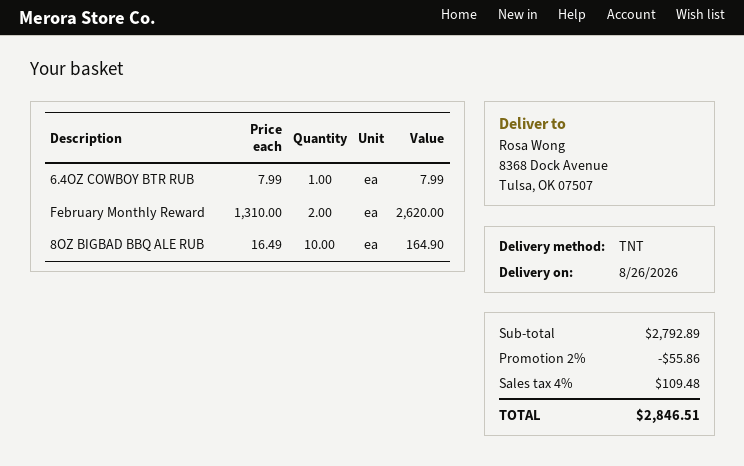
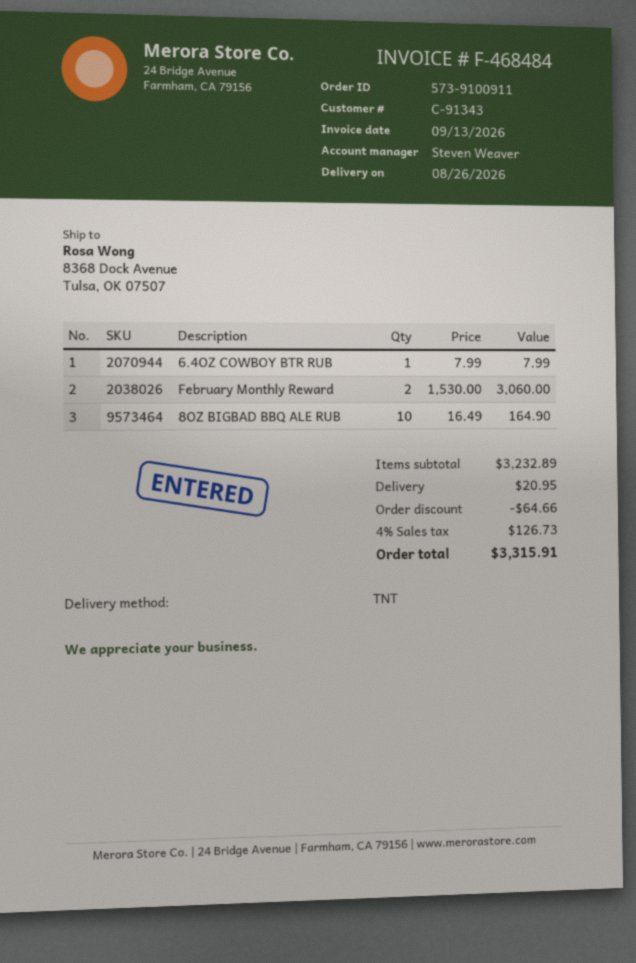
February Monthly Reward: 2 x 1310.00 = 2620.00 -> 2 x 1530.00 = 3060.00
subtotal: 2792.89 -> 3232.89
discount: 55.86 -> 64.66
shipping: none -> 20.95
tax: 4% = 109.48 -> 4% = 126.73
total: 2846.51 -> 3315.91

